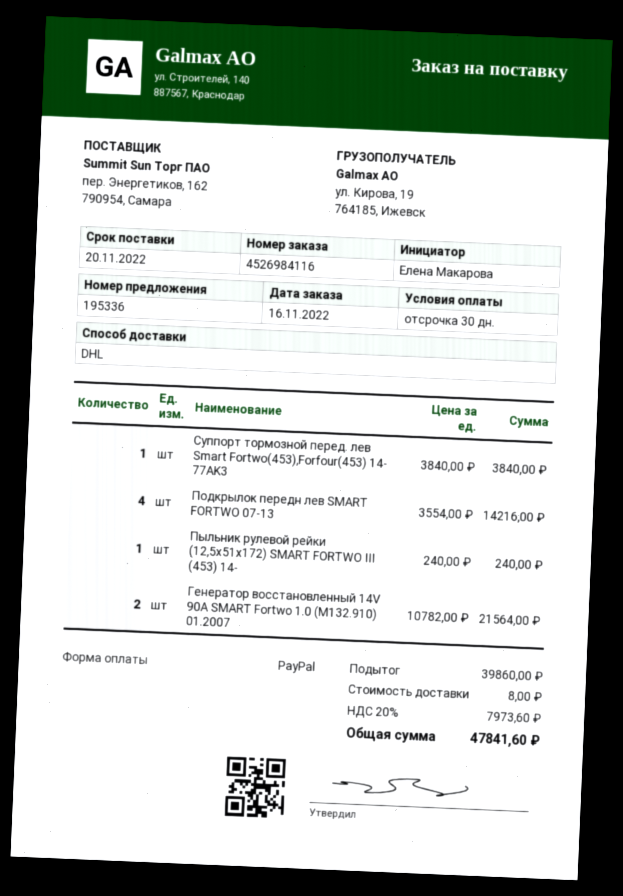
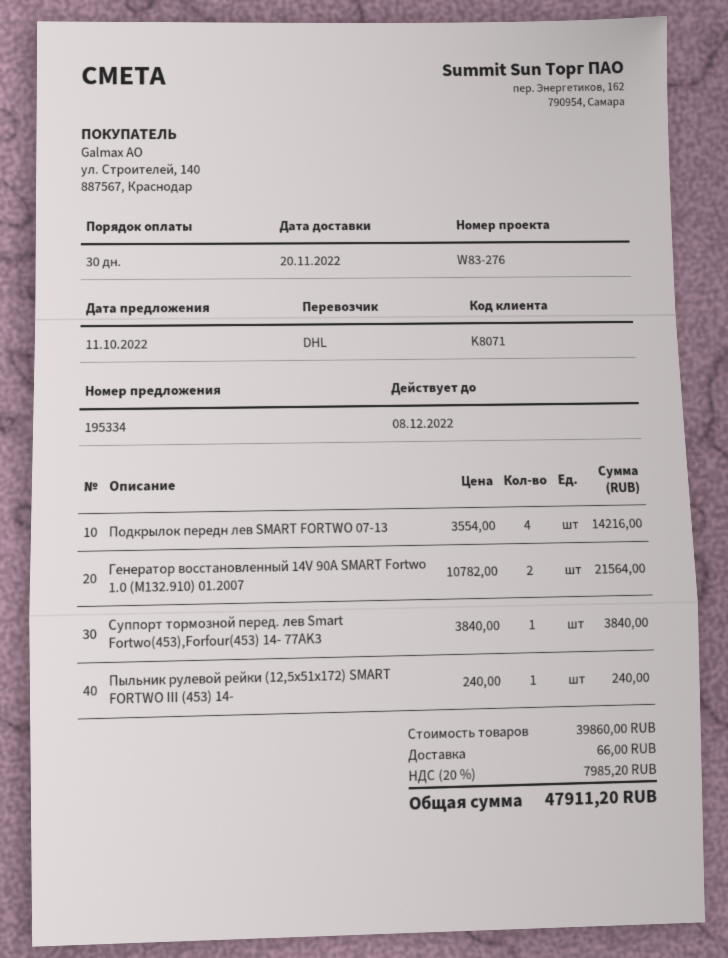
quote number: 195336 -> 195334
shipping: 8.00 -> 66.00
tax: 20% = 7973.60 -> 20% = 7985.20
total: 47841.60 -> 47911.20

